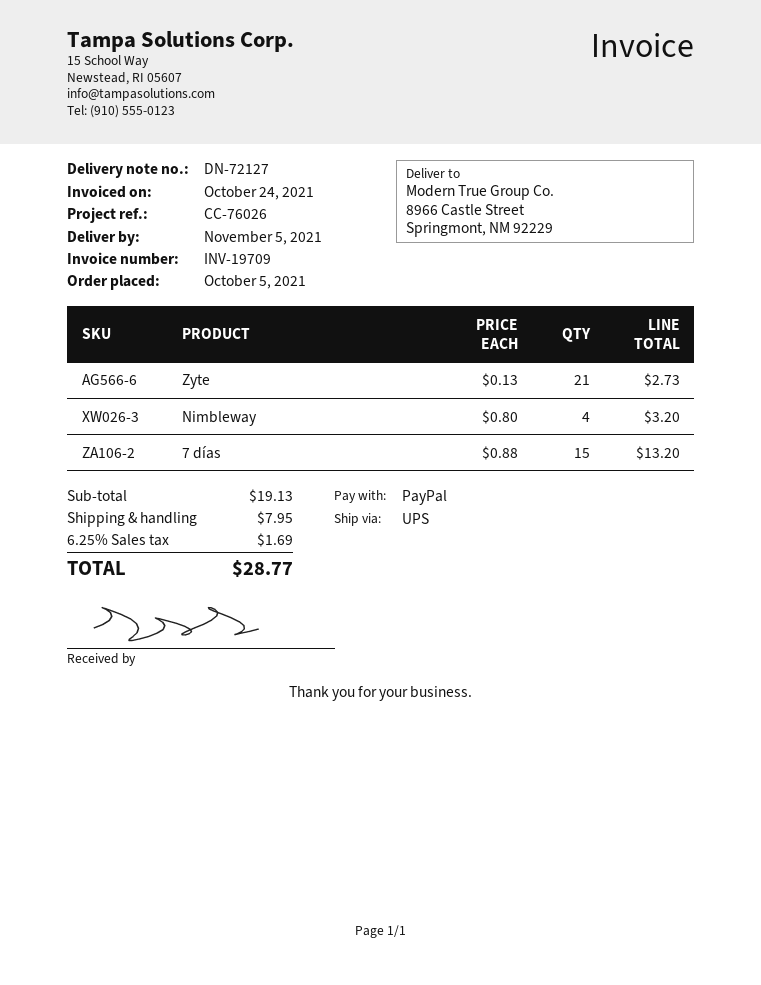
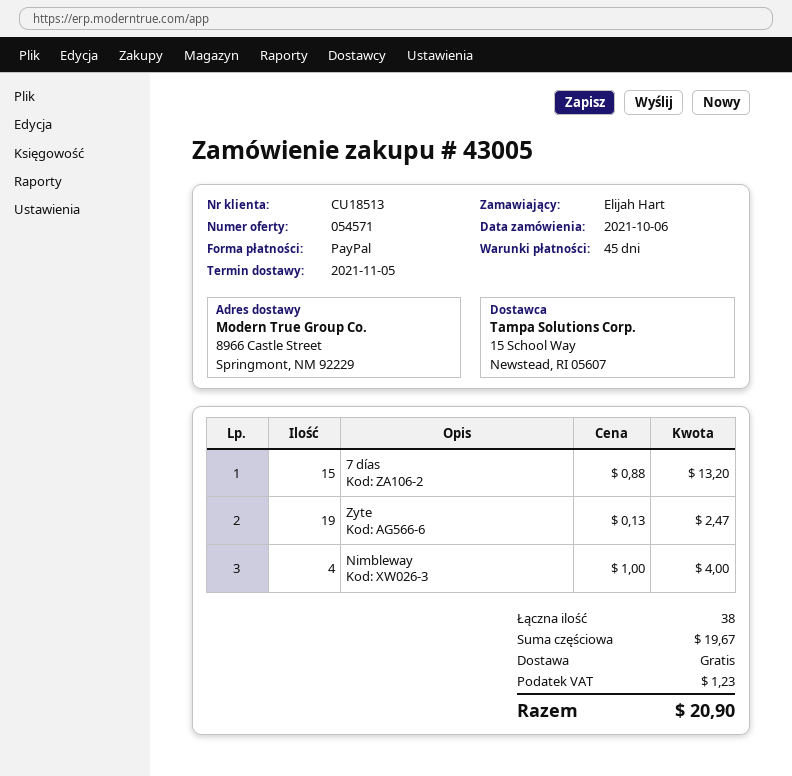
order date: 2021-10-05 -> 2021-10-06
Zyte: 21 x 0.13 = 2.73 -> 19 x 0.13 = 2.47
Nimbleway: 4 x 0.80 = 3.20 -> 4 x 1.00 = 4.00
subtotal: 19.13 -> 19.67
shipping: 7.95 -> 0.00
tax: 1.69 -> 1.23
total: 28.77 -> 20.90

